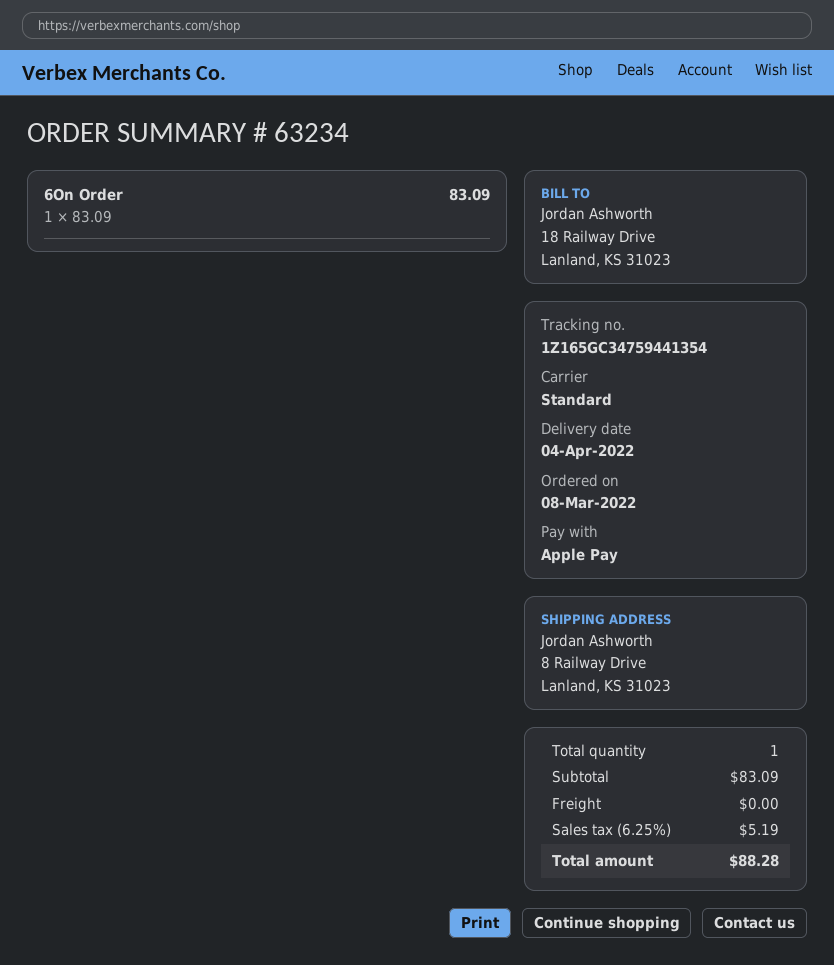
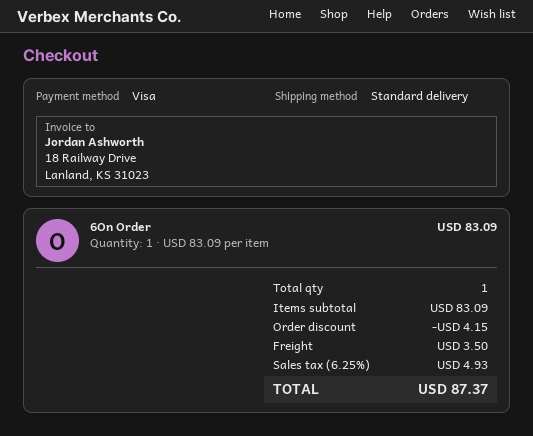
payment method: Apple Pay -> Visa
discount: none -> 4.15
shipping: 0.00 -> 3.50
tax: 6.25% = 5.19 -> 6.25% = 4.93
total: 88.28 -> 87.37

